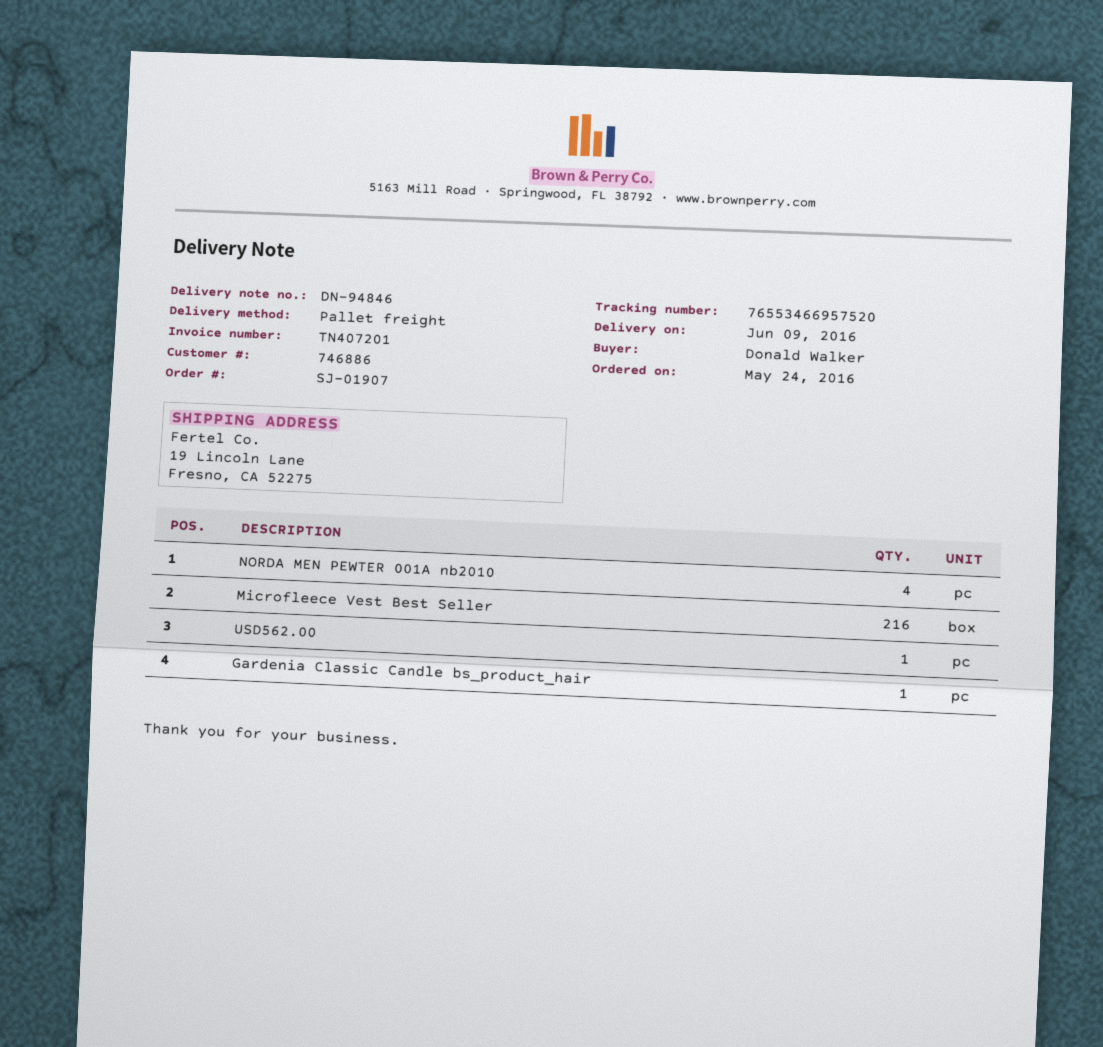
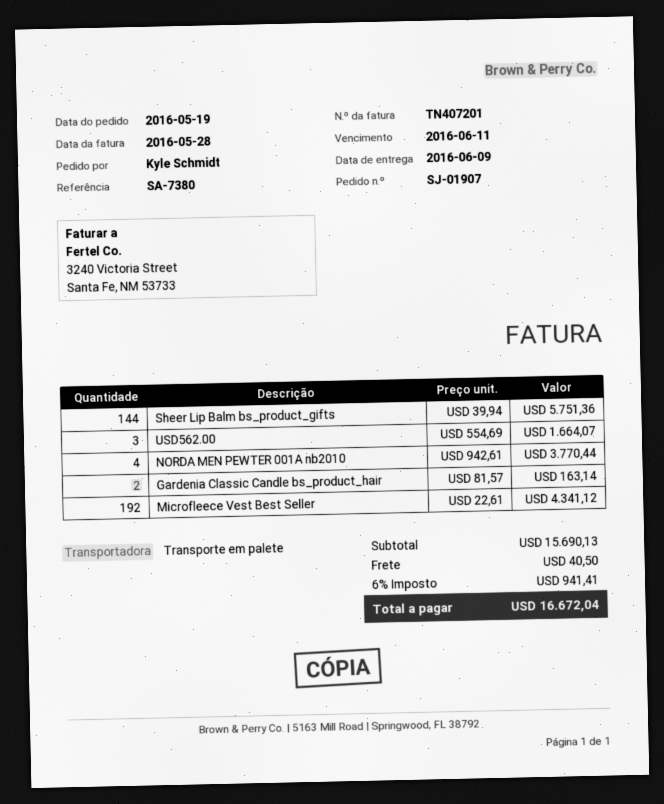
order date: 2016-05-24 -> 2016-05-19
ordered by: Donald Walker -> Kyle Schmidt
Microfleece Vest Best Seller: 216 -> 192
USD562.00: 1 -> 3
Gardenia Classic Candle bs_product_hair: 1 -> 2
Sheer Lip Balm bs_product_gifts: none -> 144

